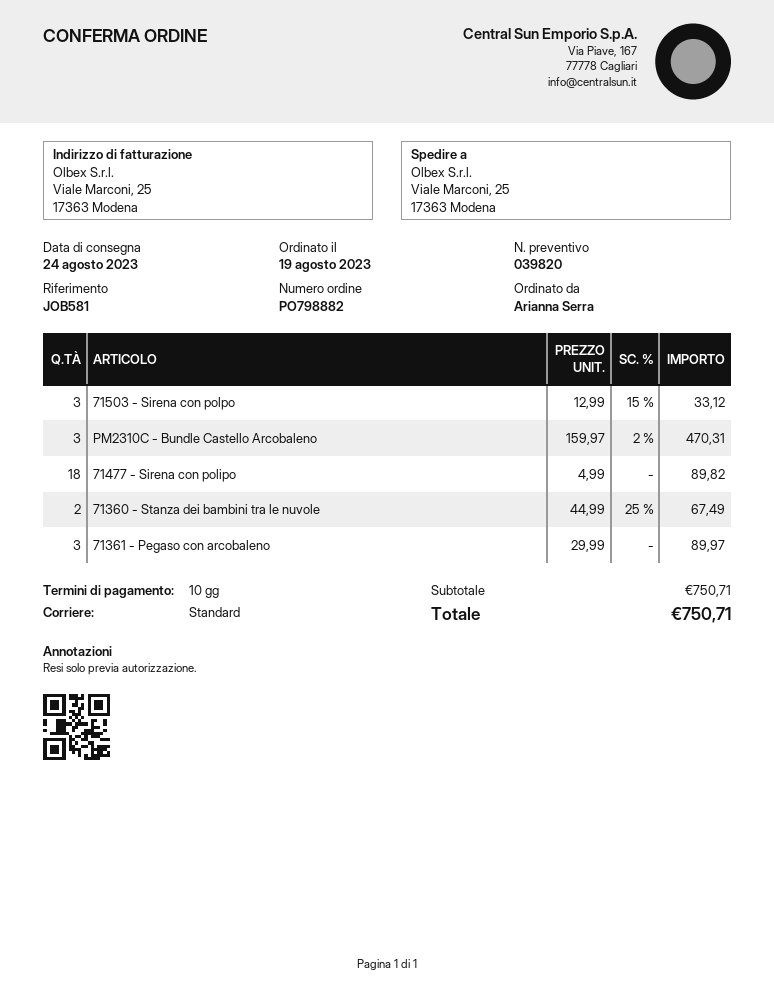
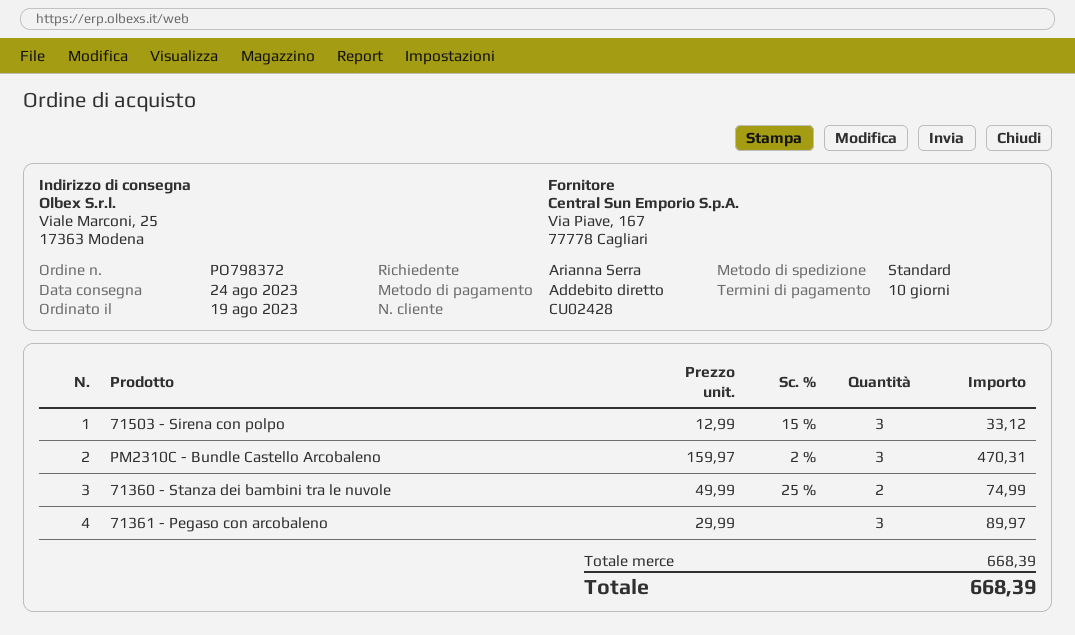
order number: PO798882 -> PO798372
71477 - Sirena con polipo: 18 x 4.99 = 89.82 -> none
71360 - Stanza dei bambini tra le nuvole: 2 x 44.99 - 25% = 67.49 -> 2 x 49.99 - 25% = 74.99
subtotal: 750.71 -> 668.39
total: 750.71 -> 668.39

